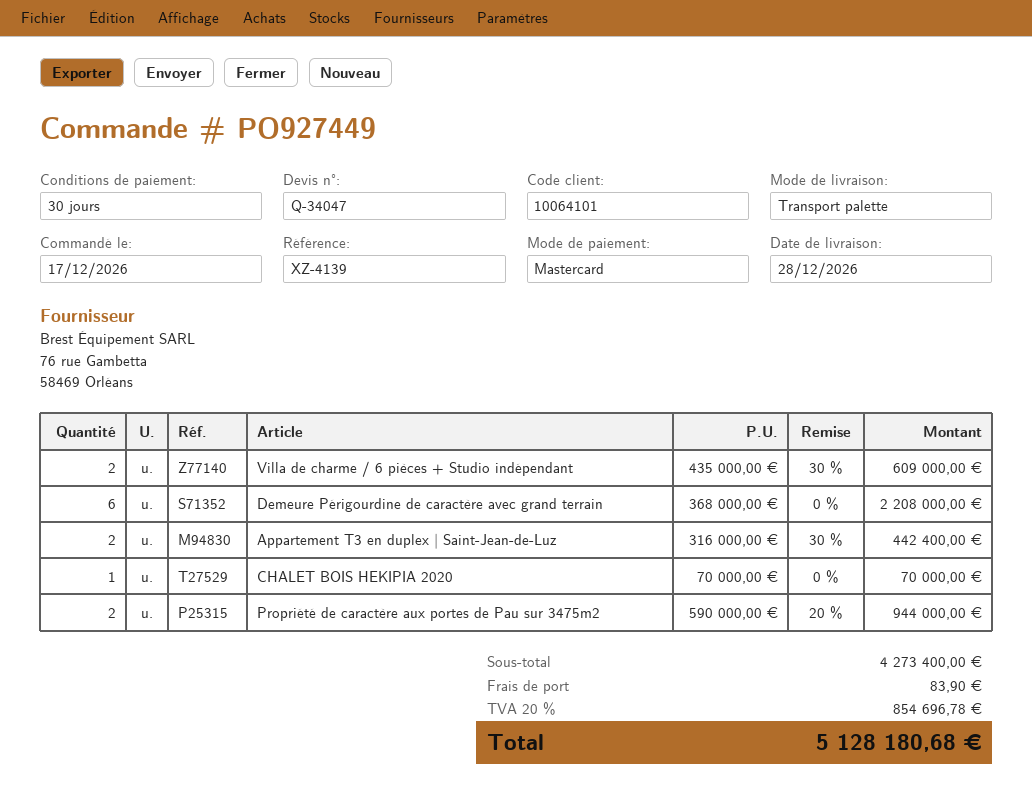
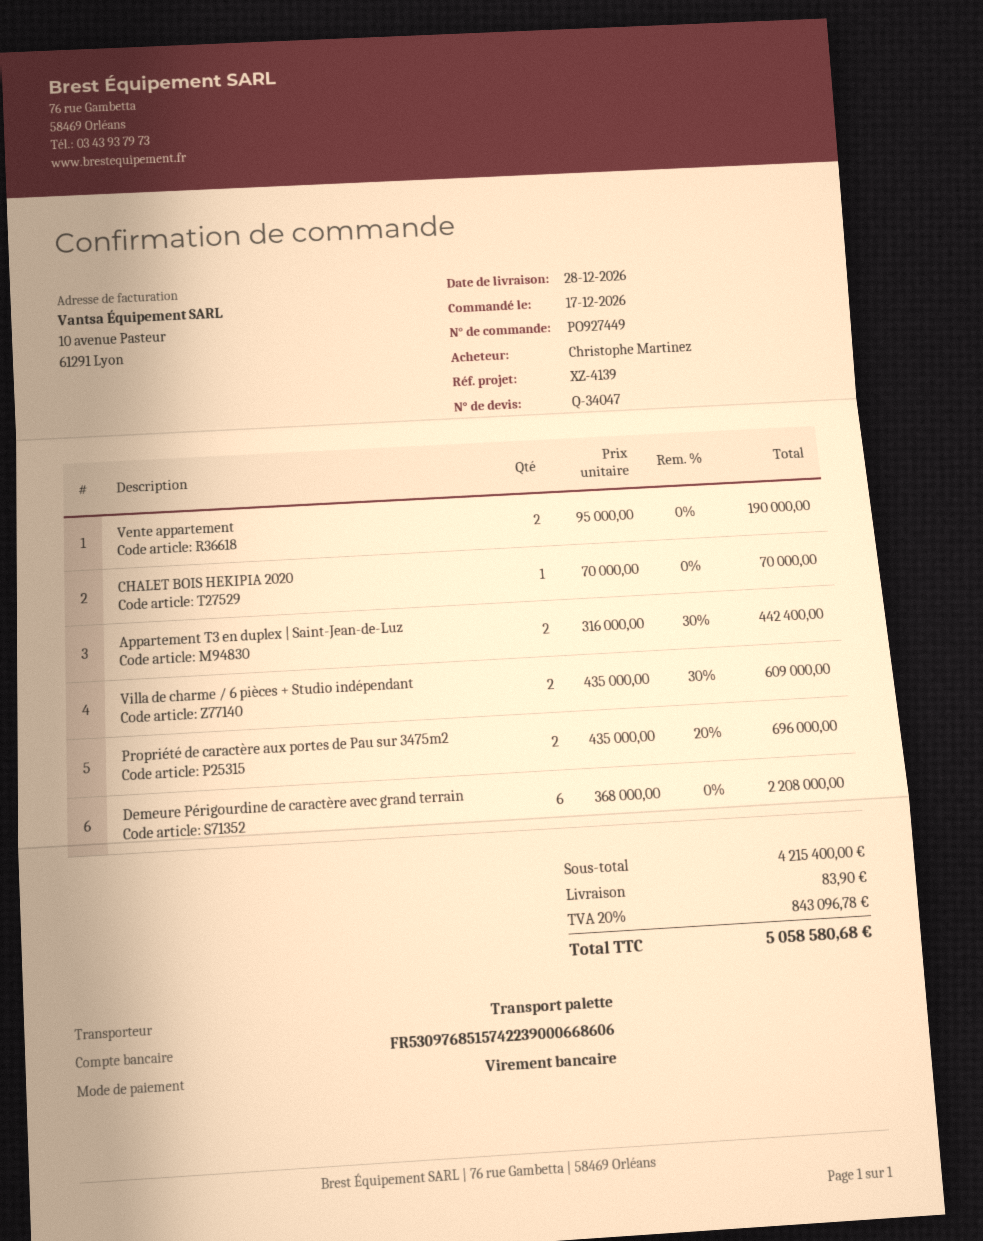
payment method: Mastercard -> bank transfer
Propriété de caractère aux portes de Pau sur 3475m2: 2 x 590000.00 - 20% = 944000.00 -> 2 x 435000.00 - 20% = 696000.00
Vente appartement: none -> 2 x 95000.00 = 190000.00
subtotal: 4273400.00 -> 4215400.00
tax: 20% = 854696.78 -> 20% = 843096.78
total: 5128180.68 -> 5058580.68

